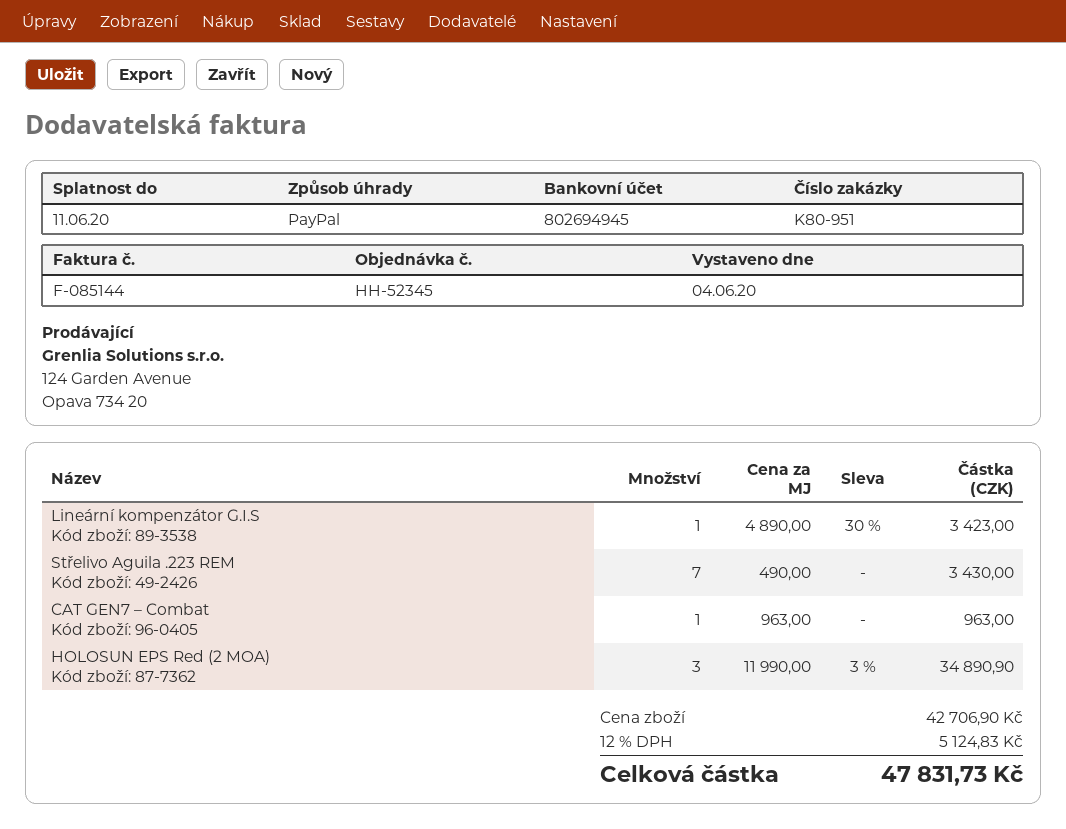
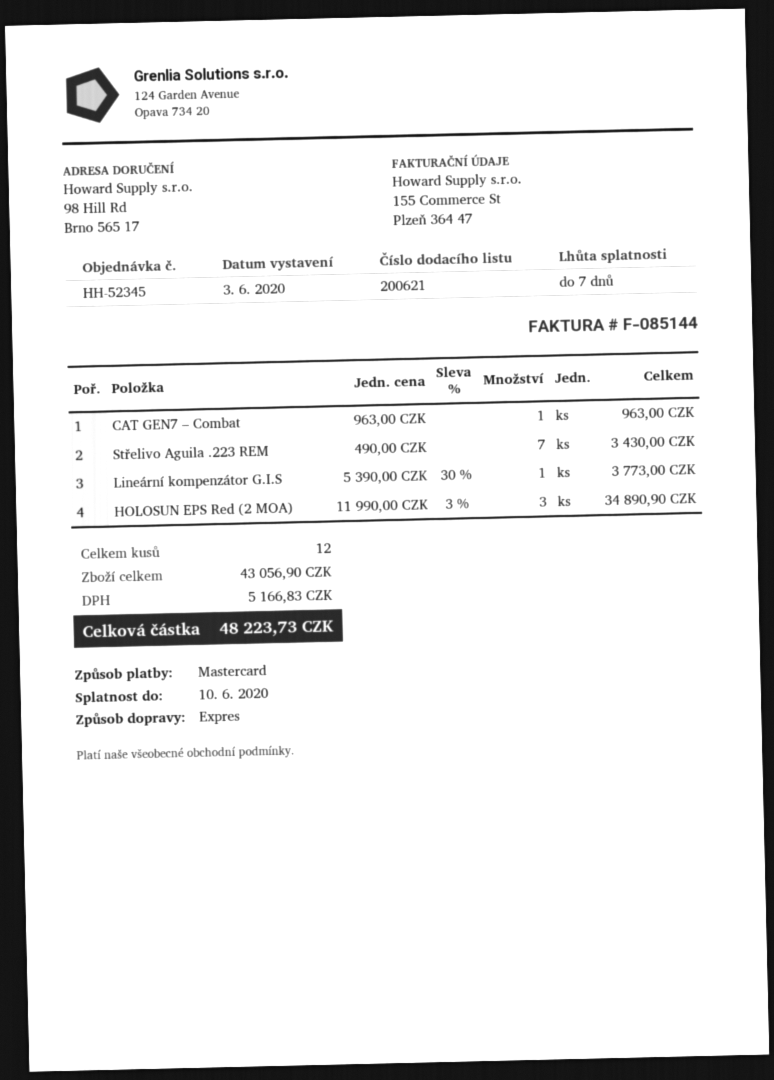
invoice date: 2020-06-04 -> 2020-06-03
due date: 2020-06-11 -> 2020-06-10
payment method: PayPal -> Mastercard
Lineární kompenzátor G.I.S: 1 x 4890.00 - 30% = 3423.00 -> 1 x 5390.00 - 30% = 3773.00
subtotal: 42706.90 -> 43056.90
tax: 5124.83 -> 5166.83
total: 47831.73 -> 48223.73

